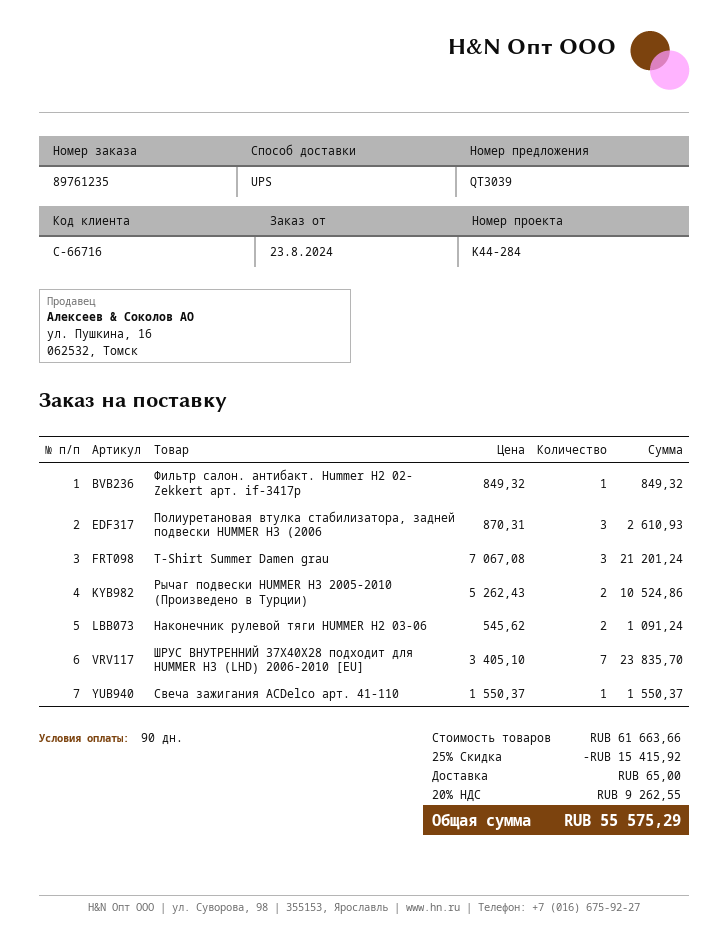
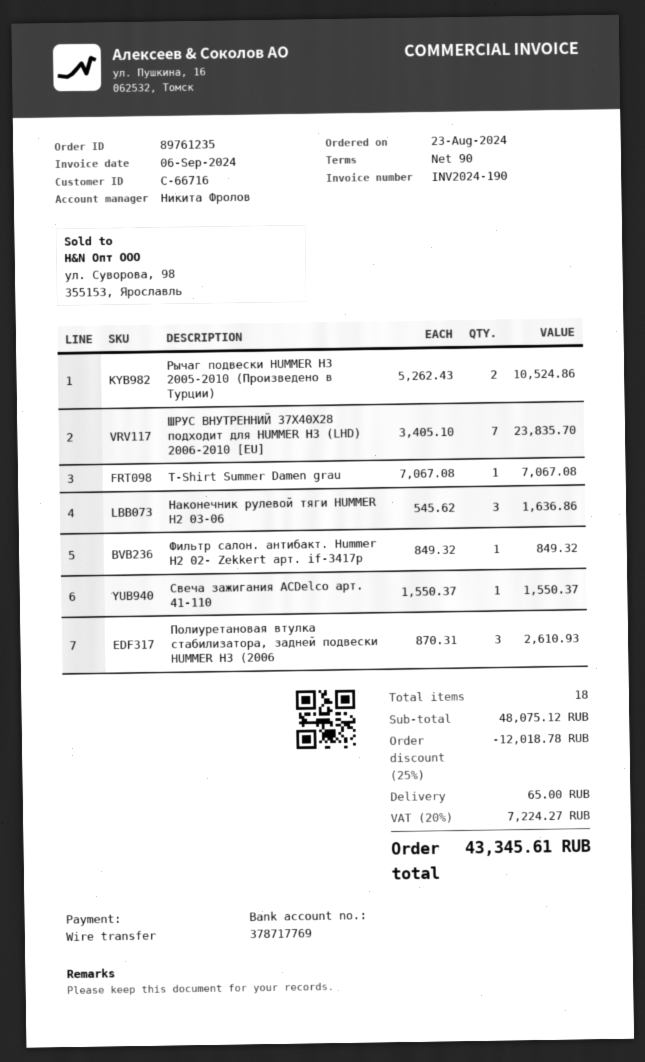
T-Shirt Summer Damen grau: 3 x 7067.08 = 21201.24 -> 1 x 7067.08 = 7067.08
Наконечник рулевой тяги HUMMER H2 03-06: 2 x 545.62 = 1091.24 -> 3 x 545.62 = 1636.86
subtotal: 61663.66 -> 48075.12
discount: 25% = 15415.92 -> 25% = 12018.78
tax: 20% = 9262.55 -> 20% = 7224.27
total: 55575.29 -> 43345.61

